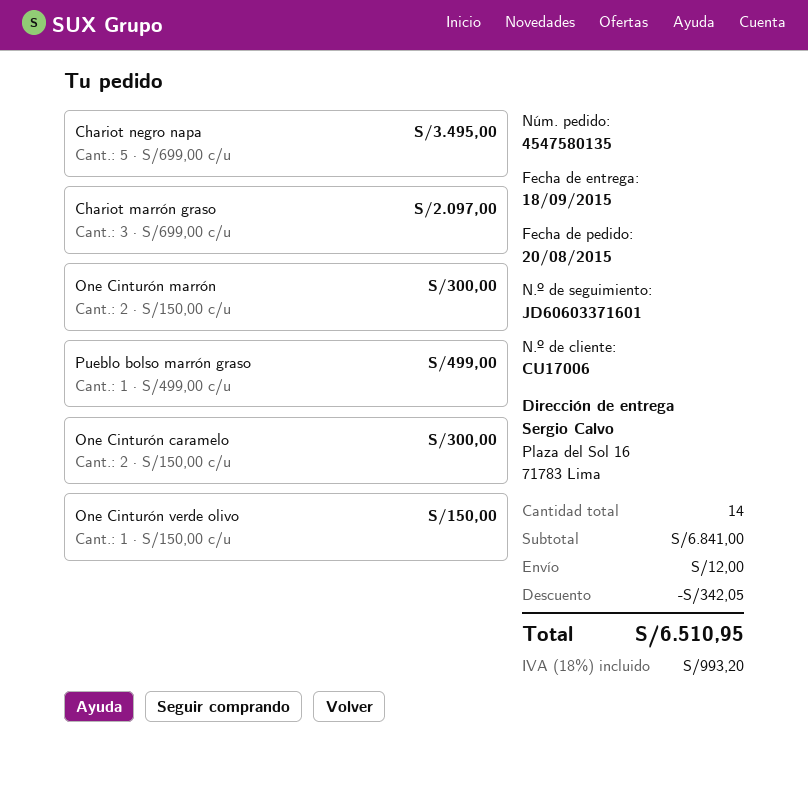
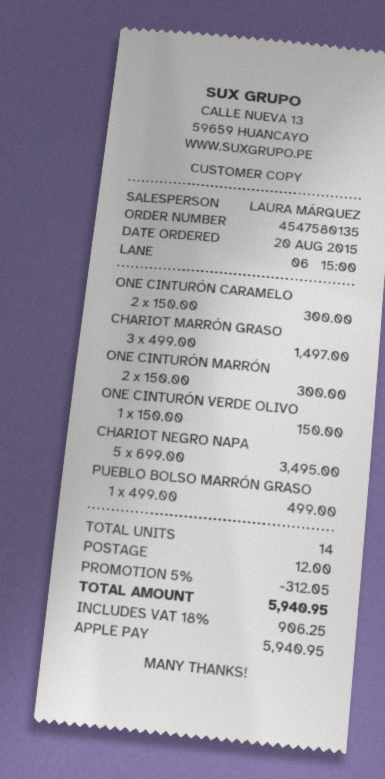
Chariot marrón graso: 3 x 699.00 = 2097.00 -> 3 x 499.00 = 1497.00
discount: 342.05 -> 312.05
tax: 18% = 993.20 -> 18% = 906.25
total: 6510.95 -> 5940.95

